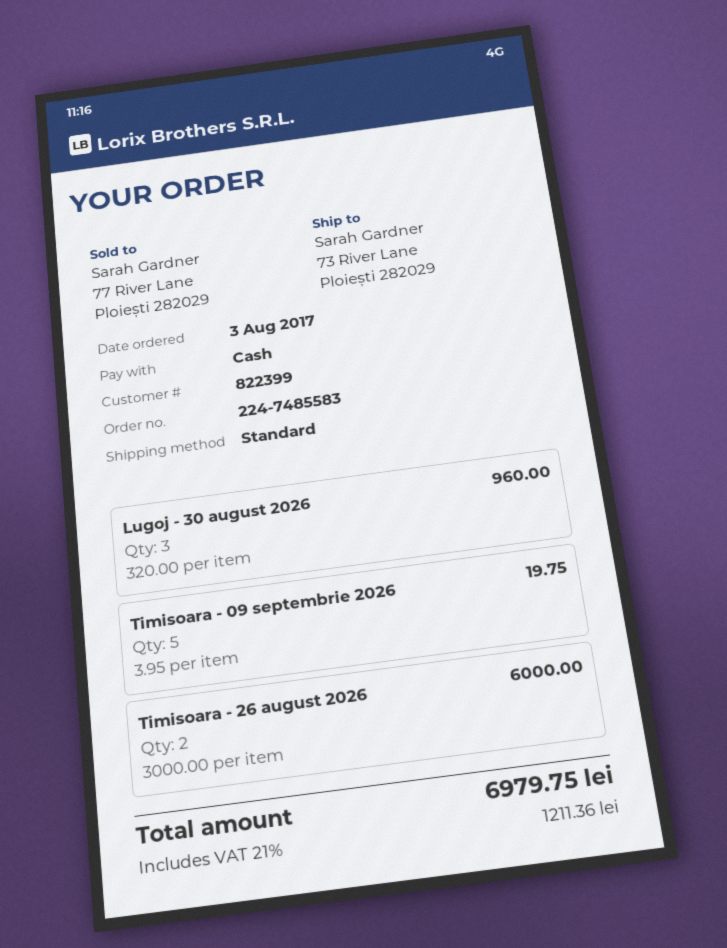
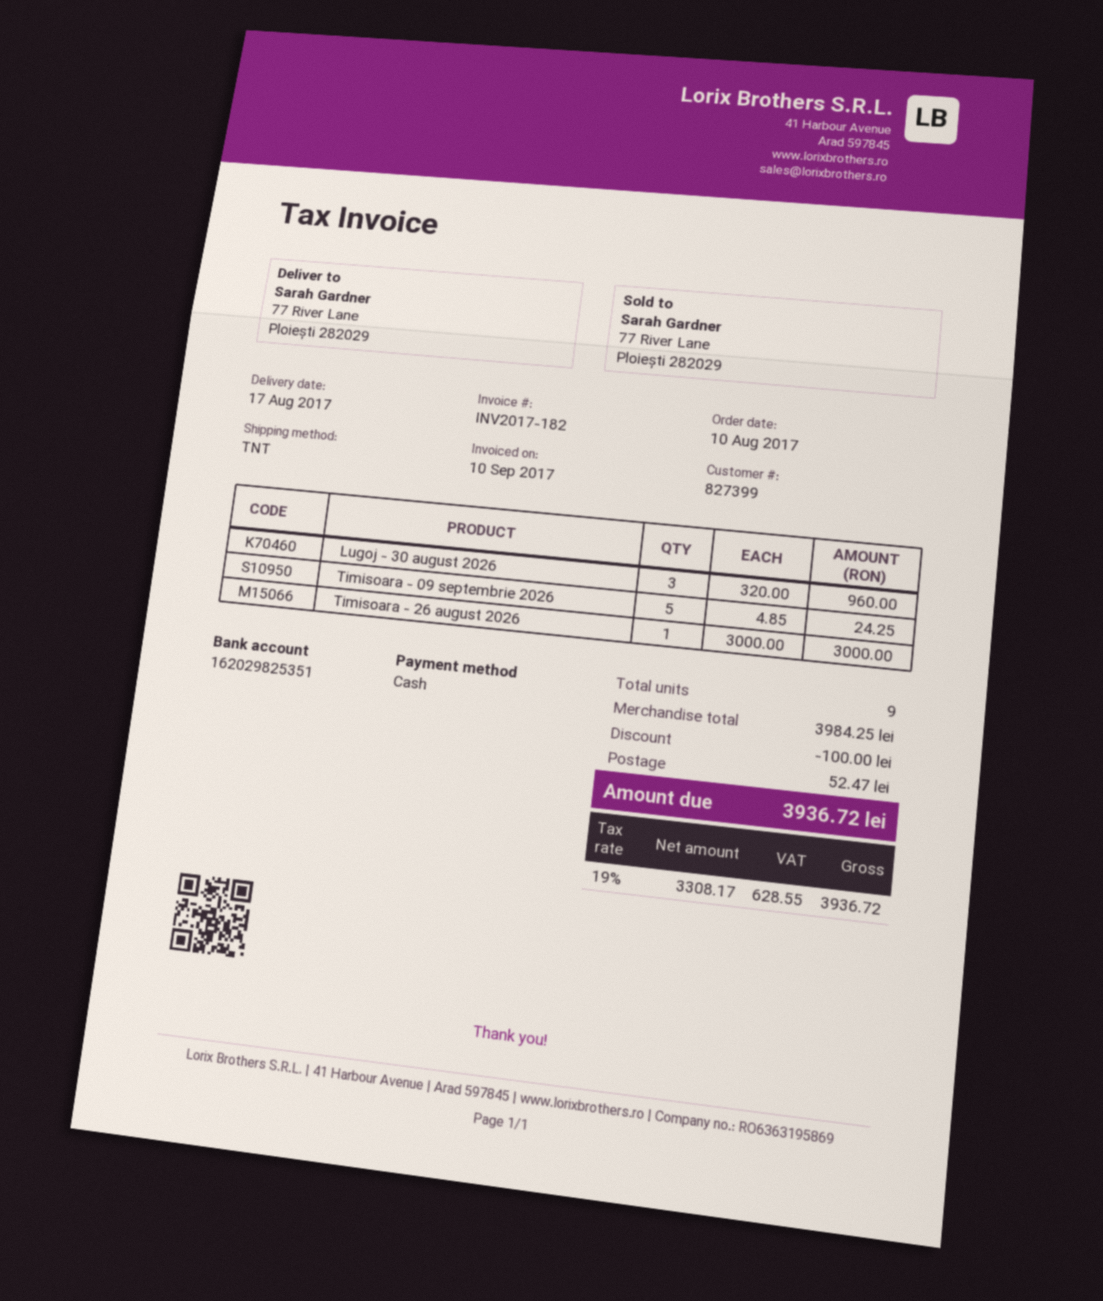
order date: 2017-08-03 -> 2017-08-10
customer number: 822399 -> 827399
shipping method: standard -> TNT
ship to: 73 River Lane, Ploiești 282029 -> 77 River Lane, Ploiești 282029
Timisoara - 09 septembrie 2026: 5 x 3.95 = 19.75 -> 5 x 4.85 = 24.25
Timisoara - 26 august 2026: 2 x 3000.00 = 6000.00 -> 1 x 3000.00 = 3000.00
discount: none -> 100.00
shipping: none -> 52.47
tax: 21% = 1211.36 -> 19% = 628.55
total: 6979.75 -> 3936.72

